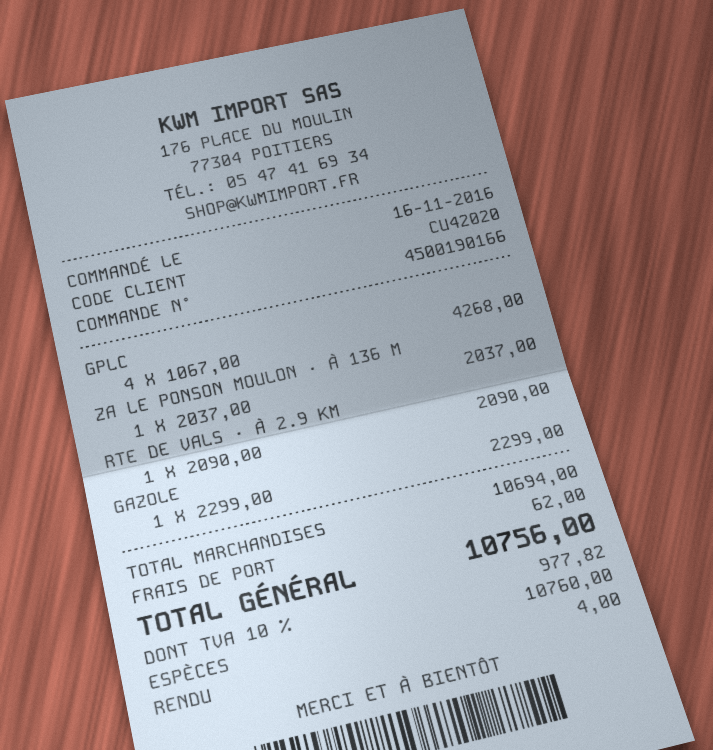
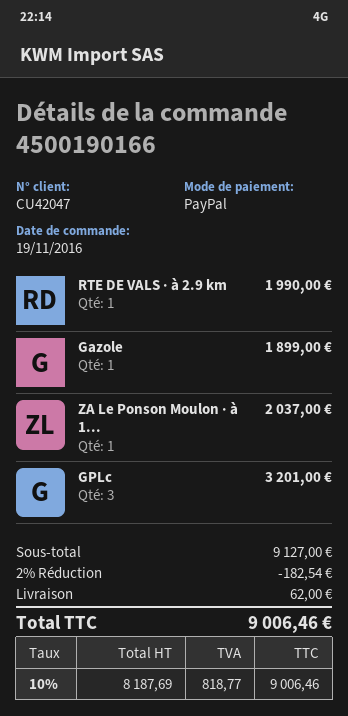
order date: 2016-11-16 -> 2016-11-19
customer number: CU42020 -> CU42047
payment method: cash -> PayPal
GPLC: 4 for 4268.00 -> 3 for 3201.00
RTE DE VALS · À 2.9 KM: 1 for 2090.00 -> 1 for 1990.00
GAZOLE: 1 for 2299.00 -> 1 for 1899.00
subtotal: 10694.00 -> 9127.00
discount: none -> 2% = 182.54
tax: 10% = 977.82 -> 10% = 818.77
total: 10756.00 -> 9006.46

